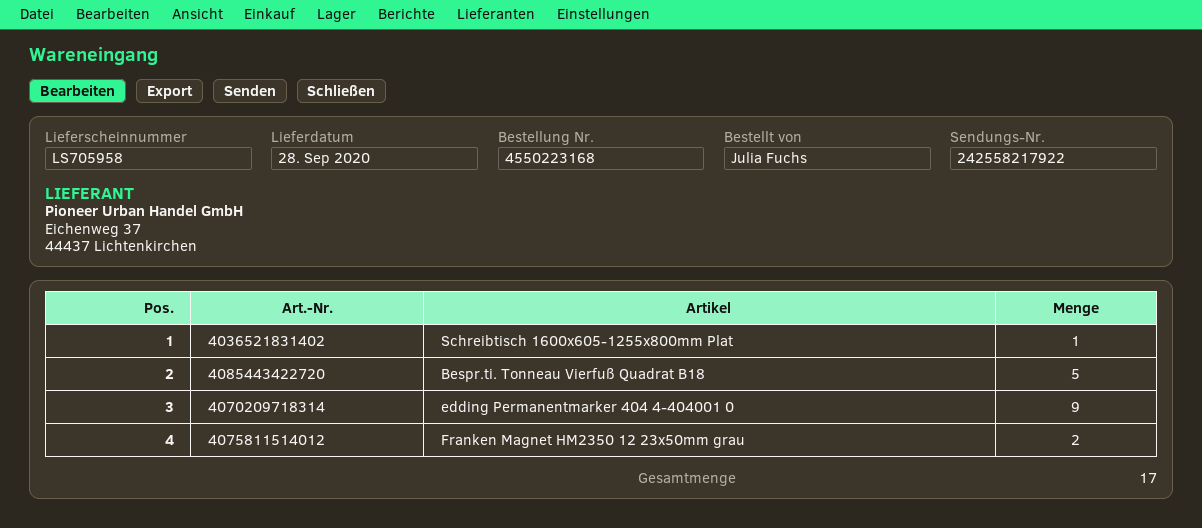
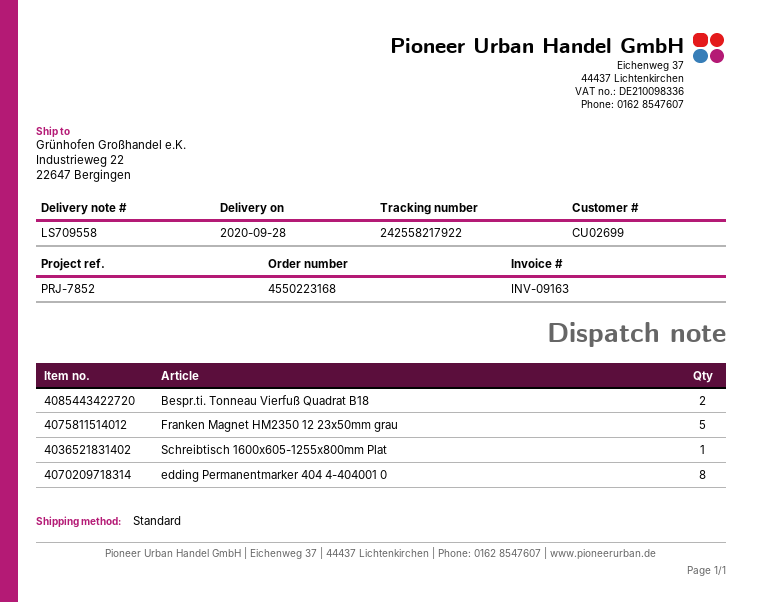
delivery note number: LS705958 -> LS709558
Bespr.ti. Tonneau Vierfuß Quadrat B18: 5 -> 2
edding Permanentmarker 404 4-404001 0: 9 -> 8
Franken Magnet HM2350 12 23x50mm grau: 2 -> 5

